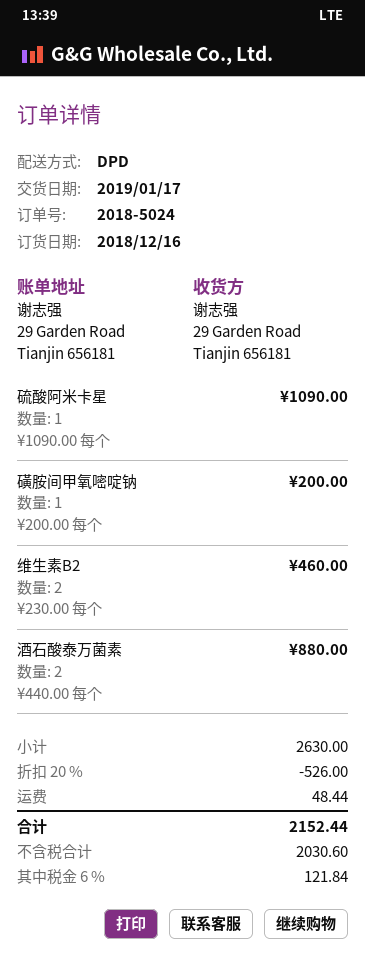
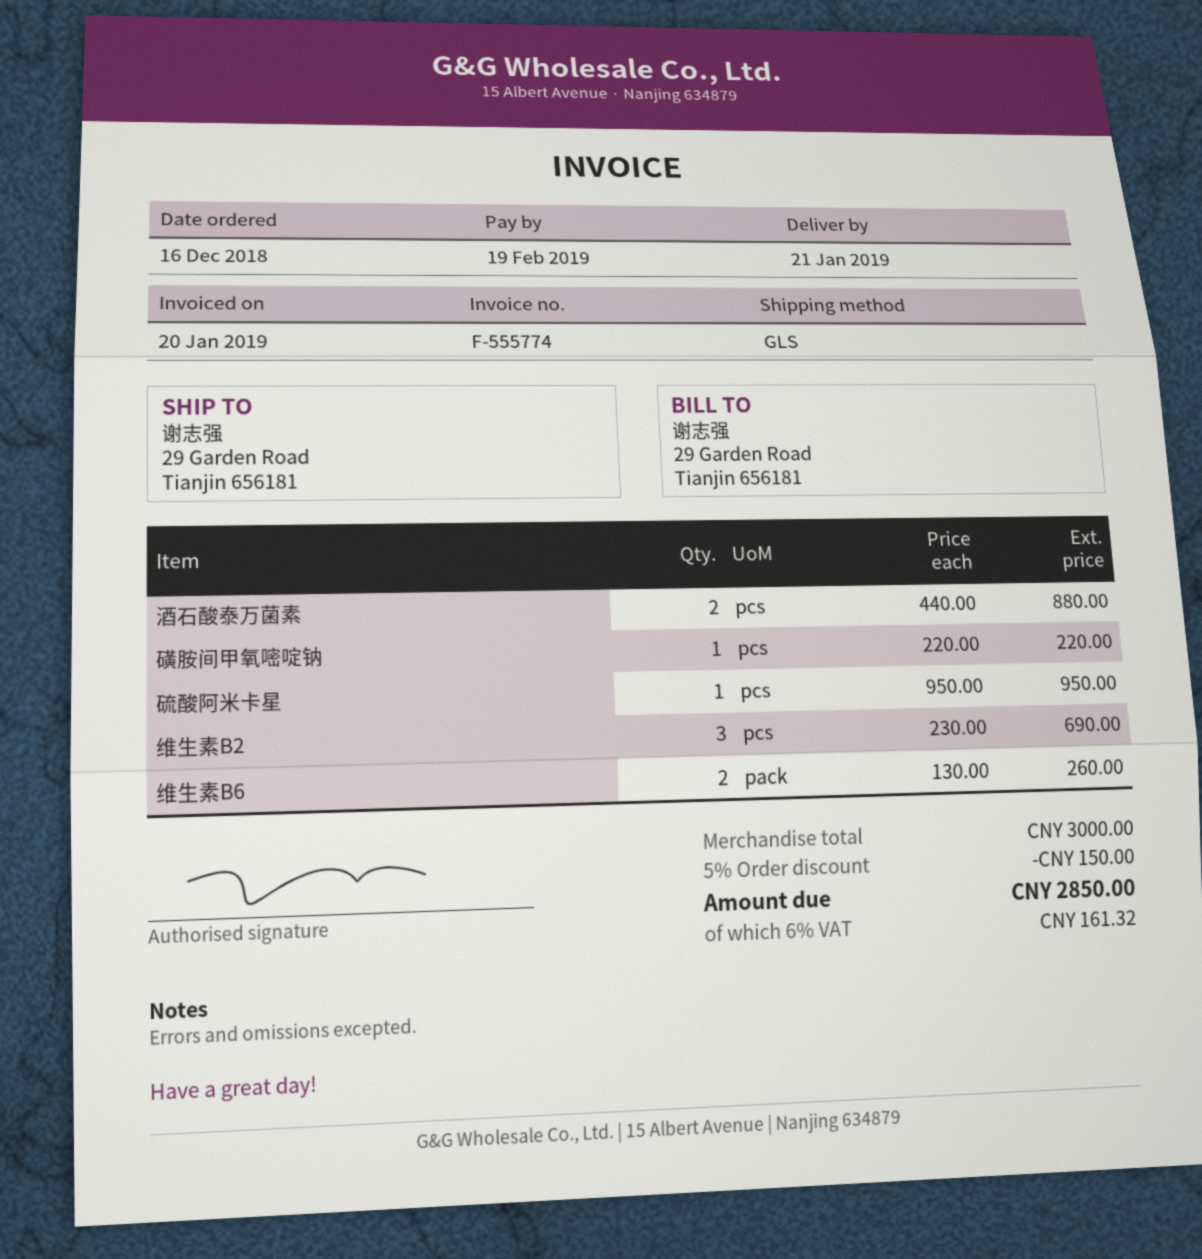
delivery date: 2019-01-17 -> 2019-01-21
shipping method: DPD -> GLS
硫酸阿米卡星: 1 x 1090.00 = 1090.00 -> 1 x 950.00 = 950.00
磺胺间甲氧嘧啶钠: 1 x 200.00 = 200.00 -> 1 x 220.00 = 220.00
维生素B2: 2 x 230.00 = 460.00 -> 3 x 230.00 = 690.00
维生素B6: none -> 2 x 130.00 = 260.00
subtotal: 2630.00 -> 3000.00
discount: 20% = 526.00 -> 5% = 150.00
shipping: 48.44 -> none
tax: 6% = 121.84 -> 6% = 161.32
total: 2152.44 -> 2850.00

